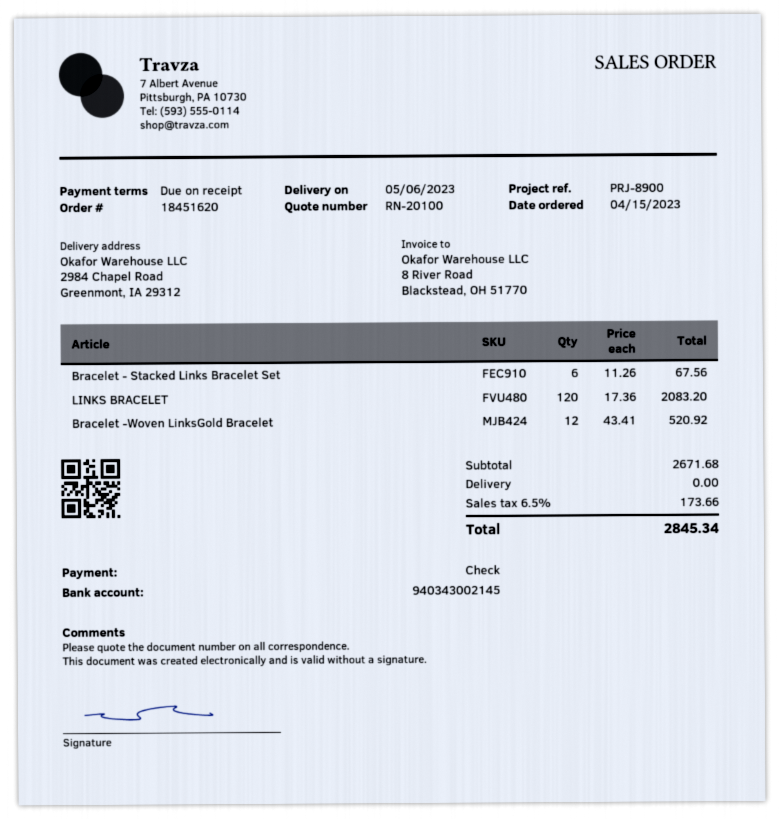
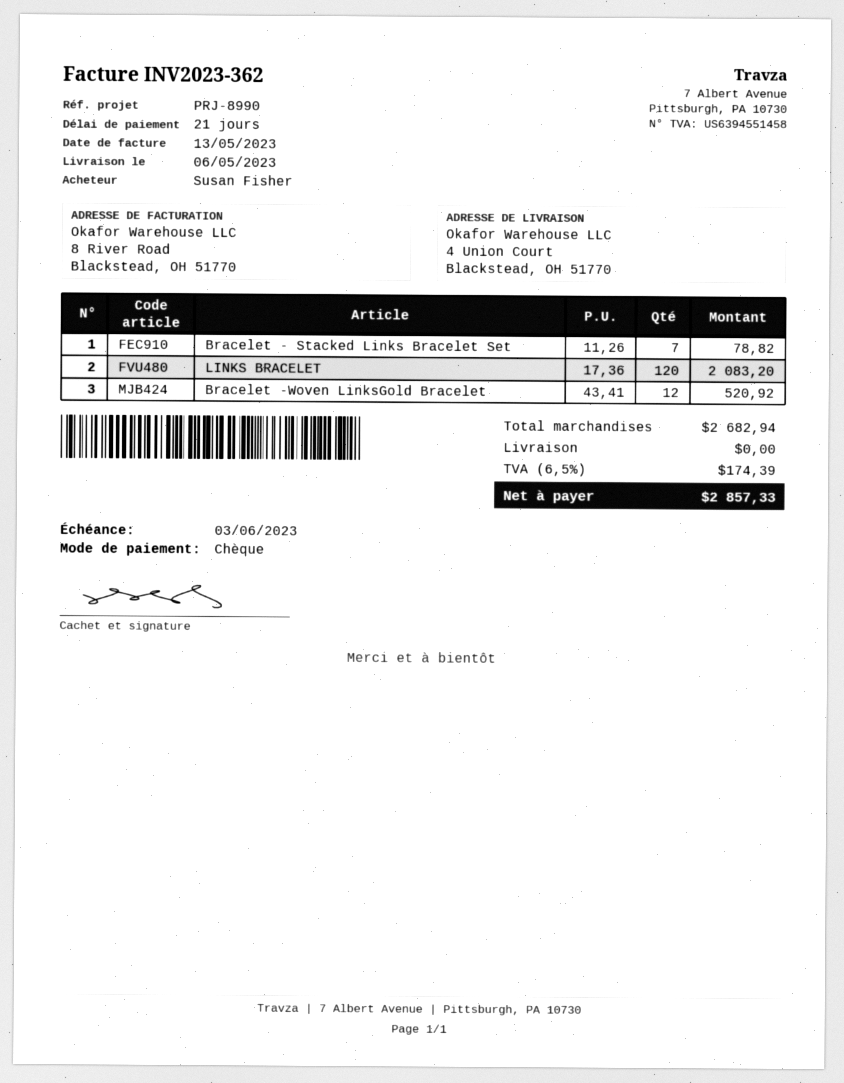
payment terms: on receipt -> 21 days
reference: PRJ-8900 -> PRJ-8990
ship to: 2984 Chapel Road, Greenmont, IA 29312 -> 4 Union Court, Blackstead, OH 51770
Bracelet - Stacked Links Bracelet Set: 6 x 11.26 = 67.56 -> 7 x 11.26 = 78.82
subtotal: 2671.68 -> 2682.94
tax: 6.5% = 173.66 -> 6.5% = 174.39
total: 2845.34 -> 2857.33

